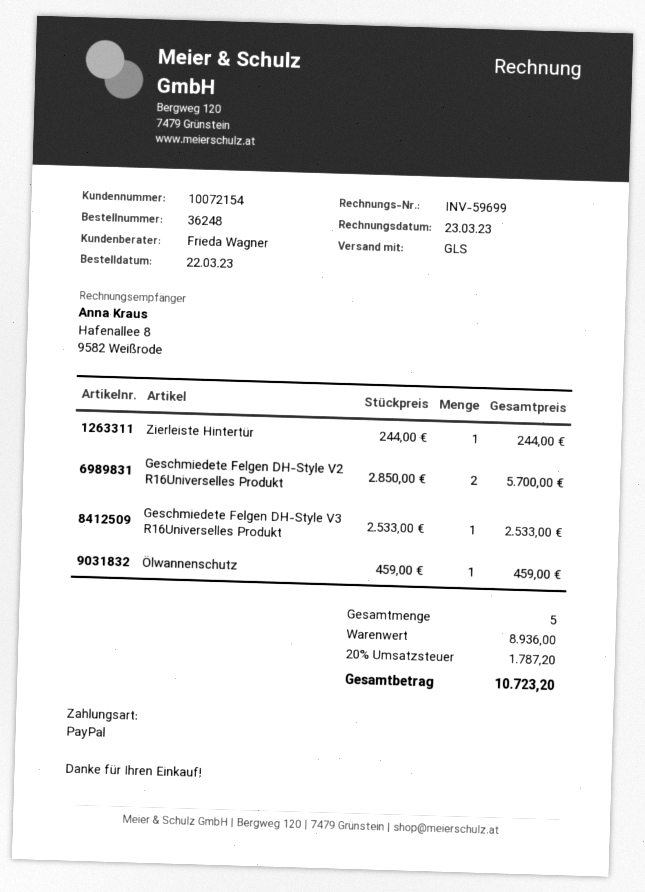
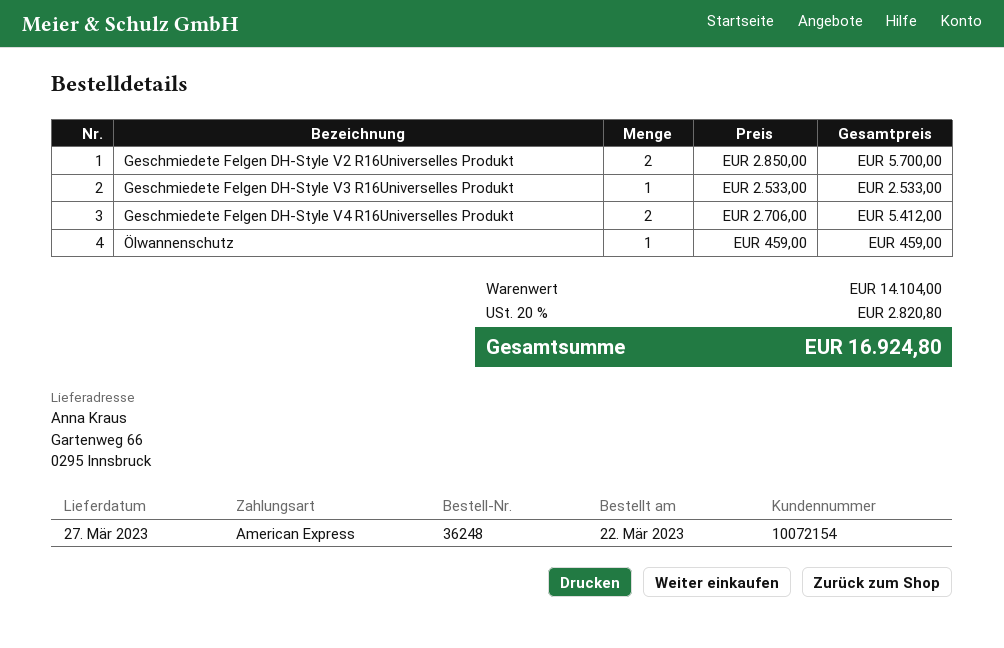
payment method: PayPal -> American Express
Zierleiste Hintertür: 1 x 244.00 = 244.00 -> none
Geschmiedete Felgen DH-Style V4 R16Universelles Produkt: none -> 2 x 2706.00 = 5412.00
subtotal: 8936.00 -> 14104.00
tax: 20% = 1787.20 -> 20% = 2820.80
total: 10723.20 -> 16924.80

